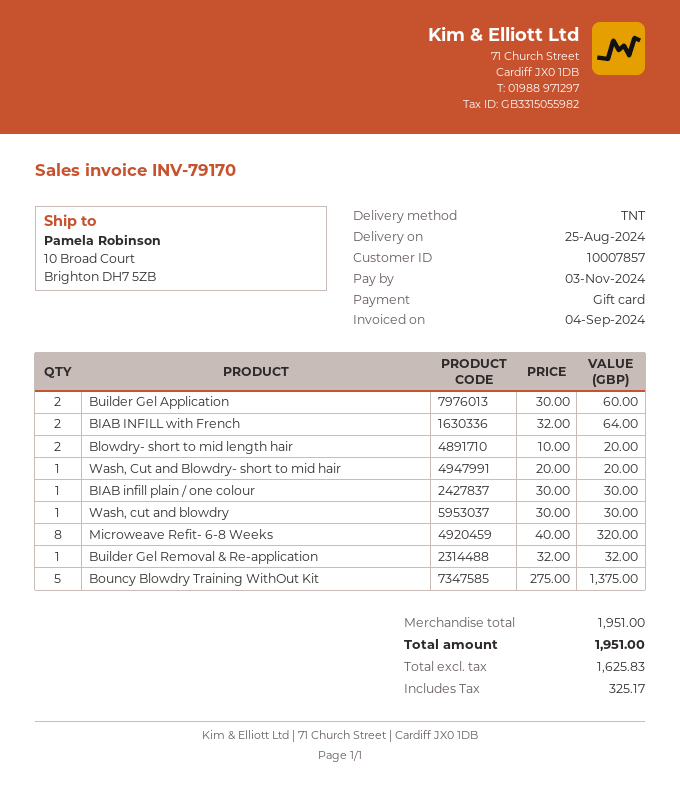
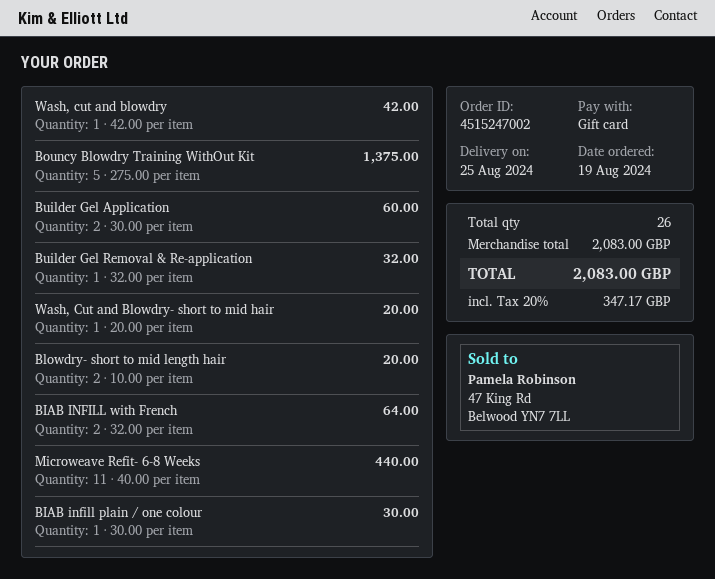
Wash, cut and blowdry: 1 x 30.00 = 30.00 -> 1 x 42.00 = 42.00
Microweave Refit- 6-8 Weeks: 8 x 40.00 = 320.00 -> 11 x 40.00 = 440.00
subtotal: 1951.00 -> 2083.00
tax: 325.17 -> 347.17
total: 1951.00 -> 2083.00

